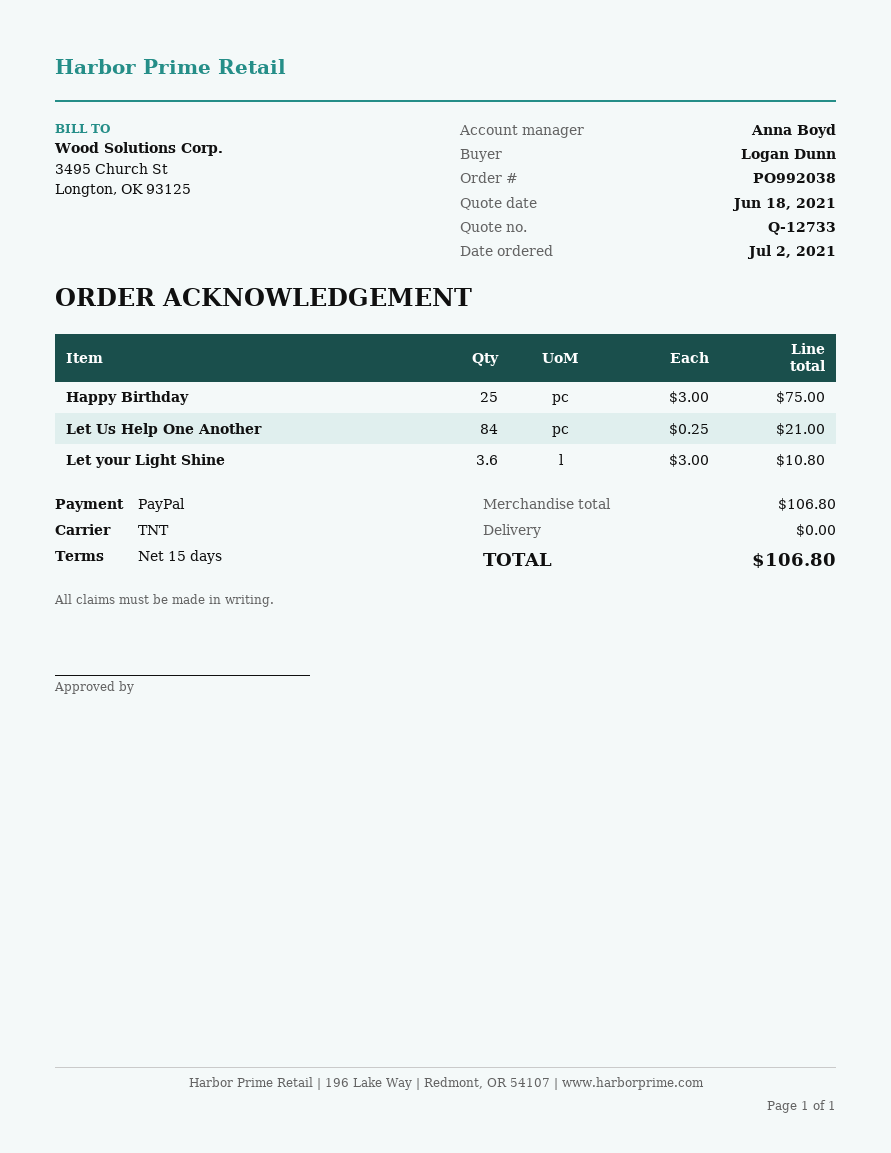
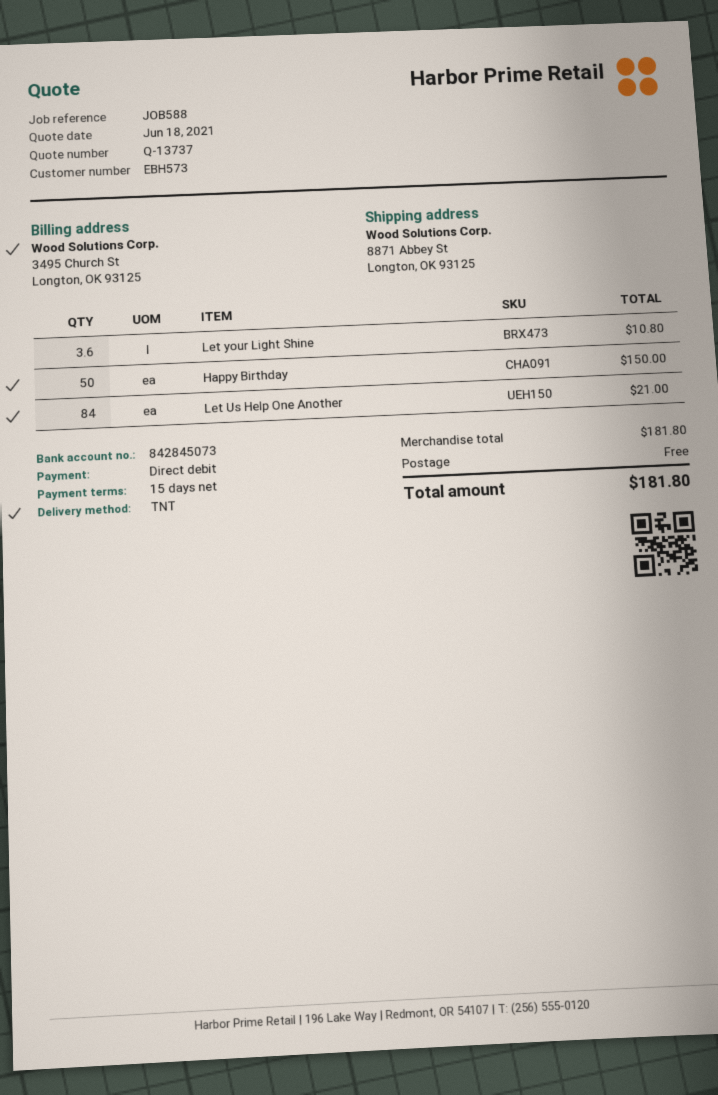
quote number: Q-12733 -> Q-13737
payment method: PayPal -> direct debit
Happy Birthday: 25 for 75.00 -> 50 for 150.00
subtotal: 106.80 -> 181.80
total: 106.80 -> 181.80

